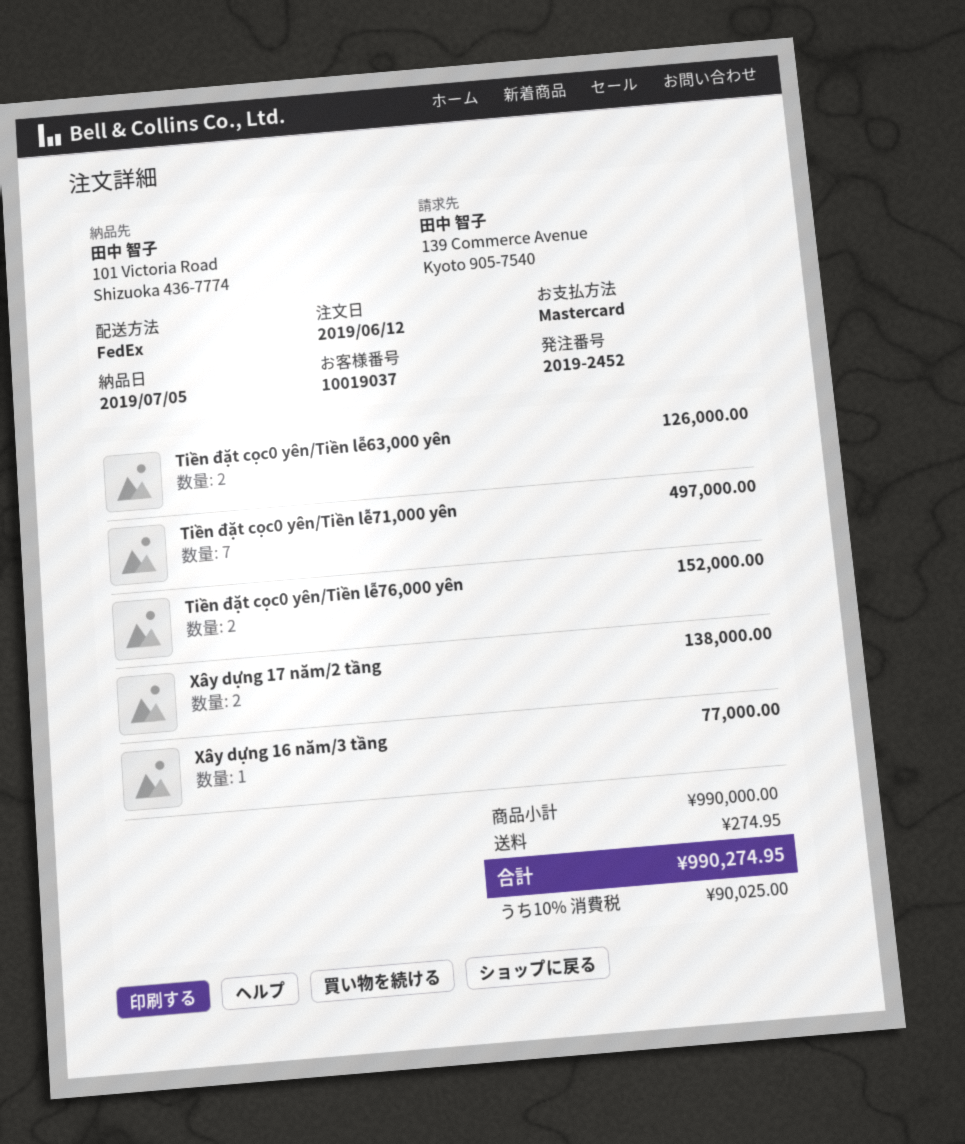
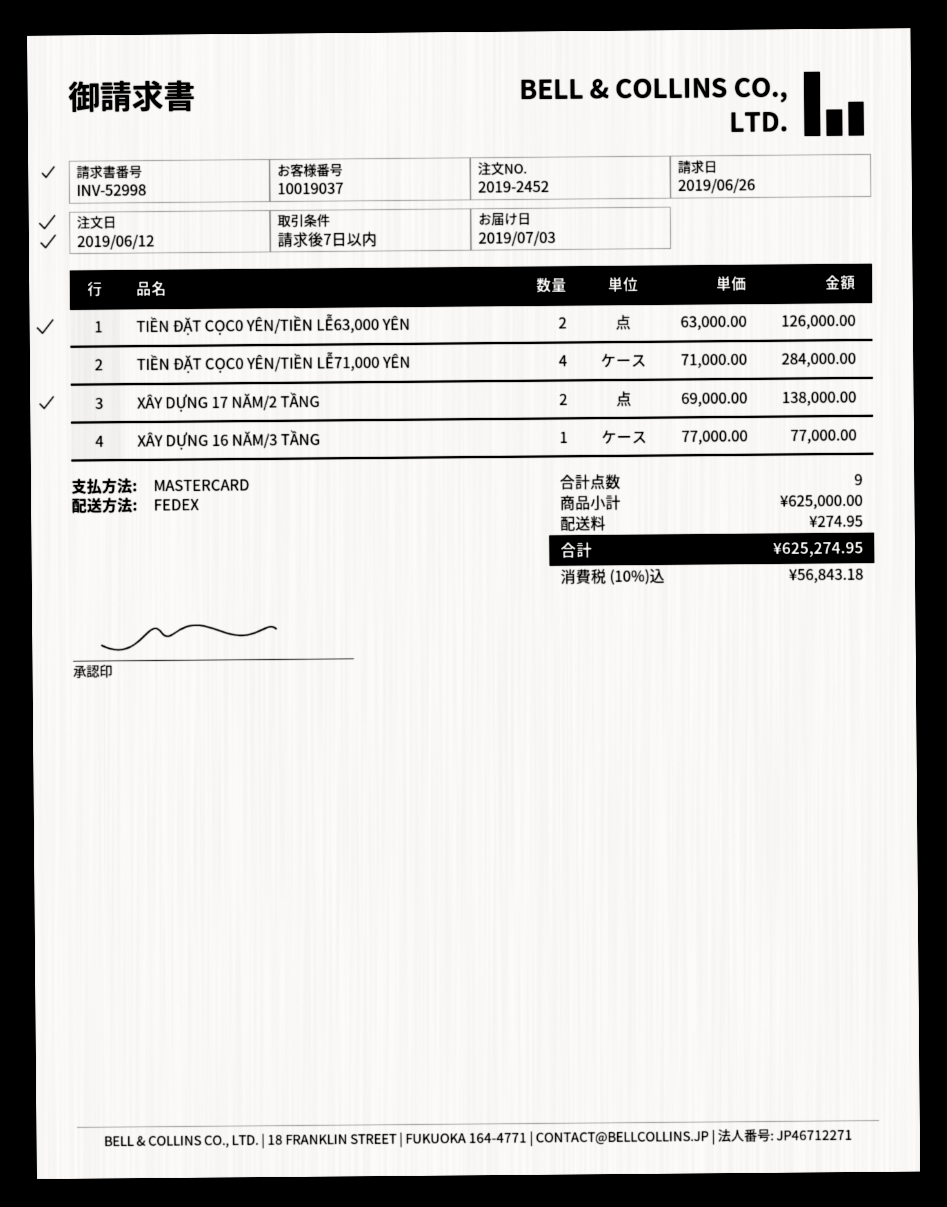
delivery date: 2019-07-05 -> 2019-07-03
Tiền đặt cọc0 yên/Tiền lễ71,000 yên: 7 for 497000.00 -> 4 for 284000.00
Tiền đặt cọc0 yên/Tiền lễ76,000 yên: 2 for 152000.00 -> none
subtotal: 990000.00 -> 625000.00
tax: 10% = 90025.00 -> 10% = 56843.18
total: 990274.95 -> 625274.95

